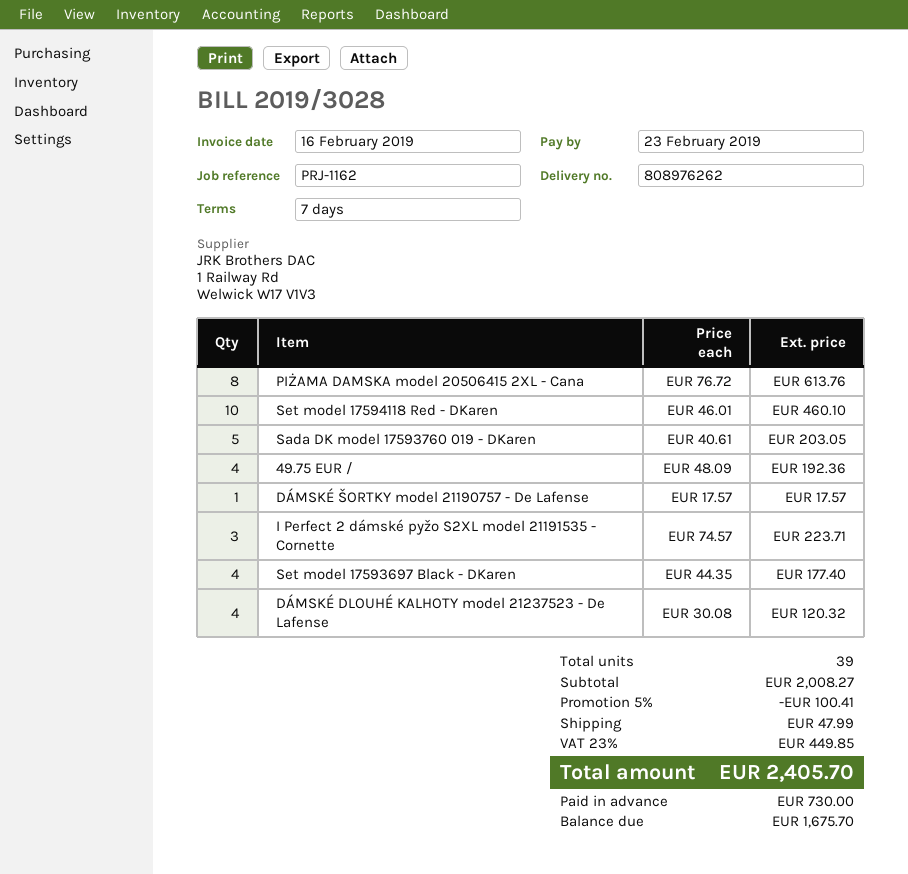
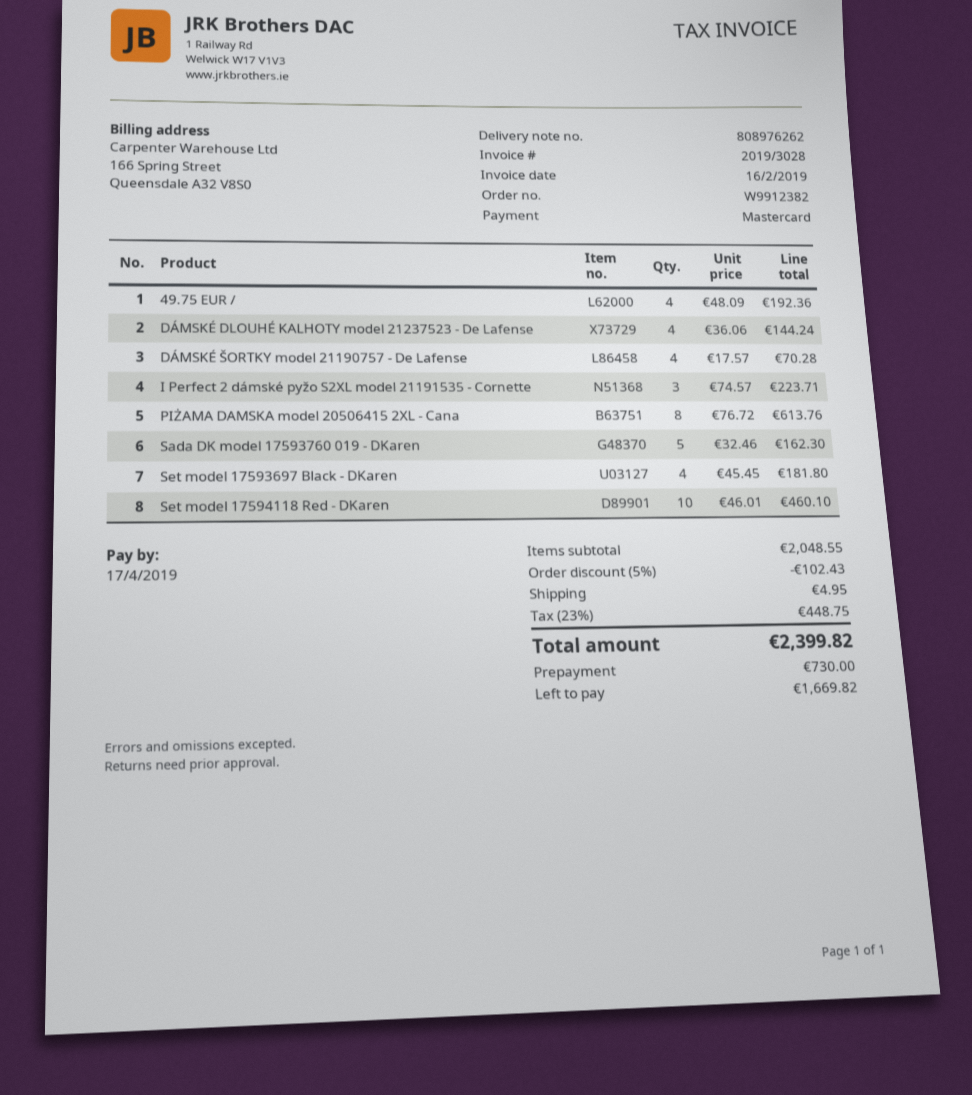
due date: 2019-02-23 -> 2019-04-17
Sada DK model 17593760 019 - DKaren: 5 x 40.61 = 203.05 -> 5 x 32.46 = 162.30
DÁMSKÉ ŠORTKY model 21190757 - De Lafense: 1 x 17.57 = 17.57 -> 4 x 17.57 = 70.28
Set model 17593697 Black - DKaren: 4 x 44.35 = 177.40 -> 4 x 45.45 = 181.80
DÁMSKÉ DLOUHÉ KALHOTY model 21237523 - De Lafense: 4 x 30.08 = 120.32 -> 4 x 36.06 = 144.24
subtotal: 2008.27 -> 2048.55
discount: 5% = 100.41 -> 5% = 102.43
shipping: 47.99 -> 4.95
tax: 23% = 449.85 -> 23% = 448.75
total: 2405.70 -> 2399.82
balance: 1675.70 -> 1669.82

